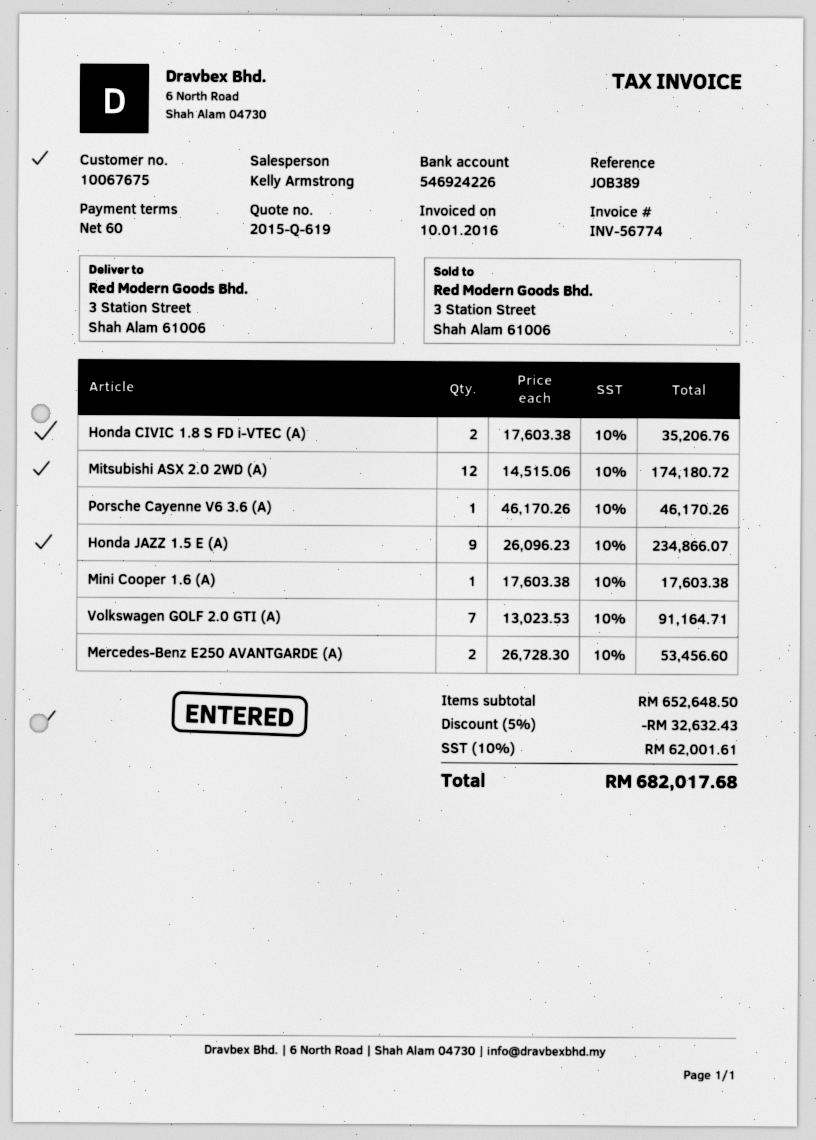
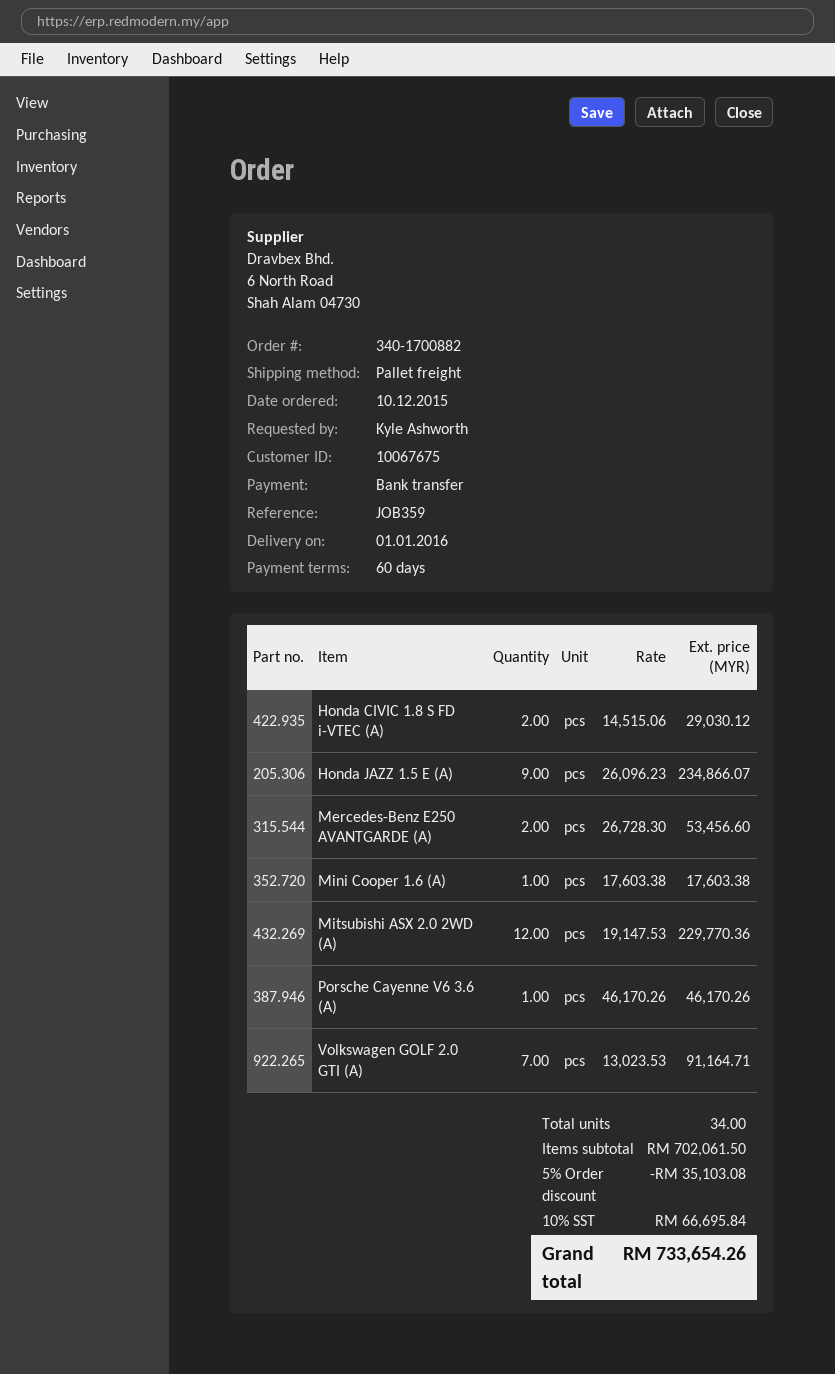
reference: JOB389 -> JOB359
Honda CIVIC 1.8 S FD i-VTEC (A): 2 x 17603.38 = 35206.76 -> 2 x 14515.06 = 29030.12
Mitsubishi ASX 2.0 2WD (A): 12 x 14515.06 = 174180.72 -> 12 x 19147.53 = 229770.36
subtotal: 652648.50 -> 702061.50
discount: 5% = 32632.43 -> 5% = 35103.08
tax: 10% = 62001.61 -> 10% = 66695.84
total: 682017.68 -> 733654.26

